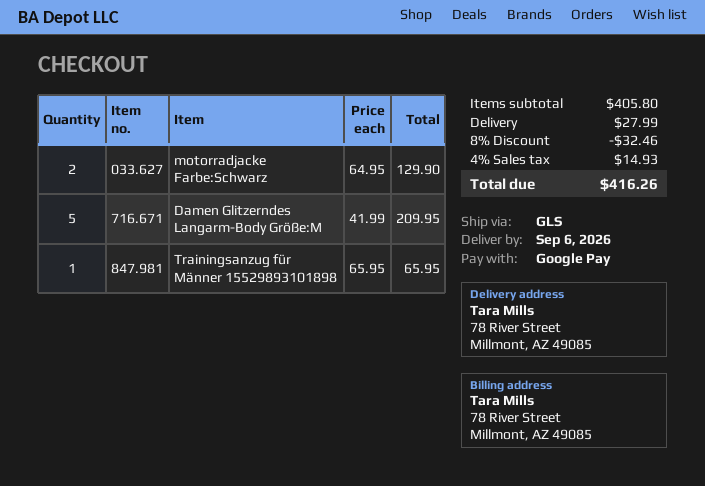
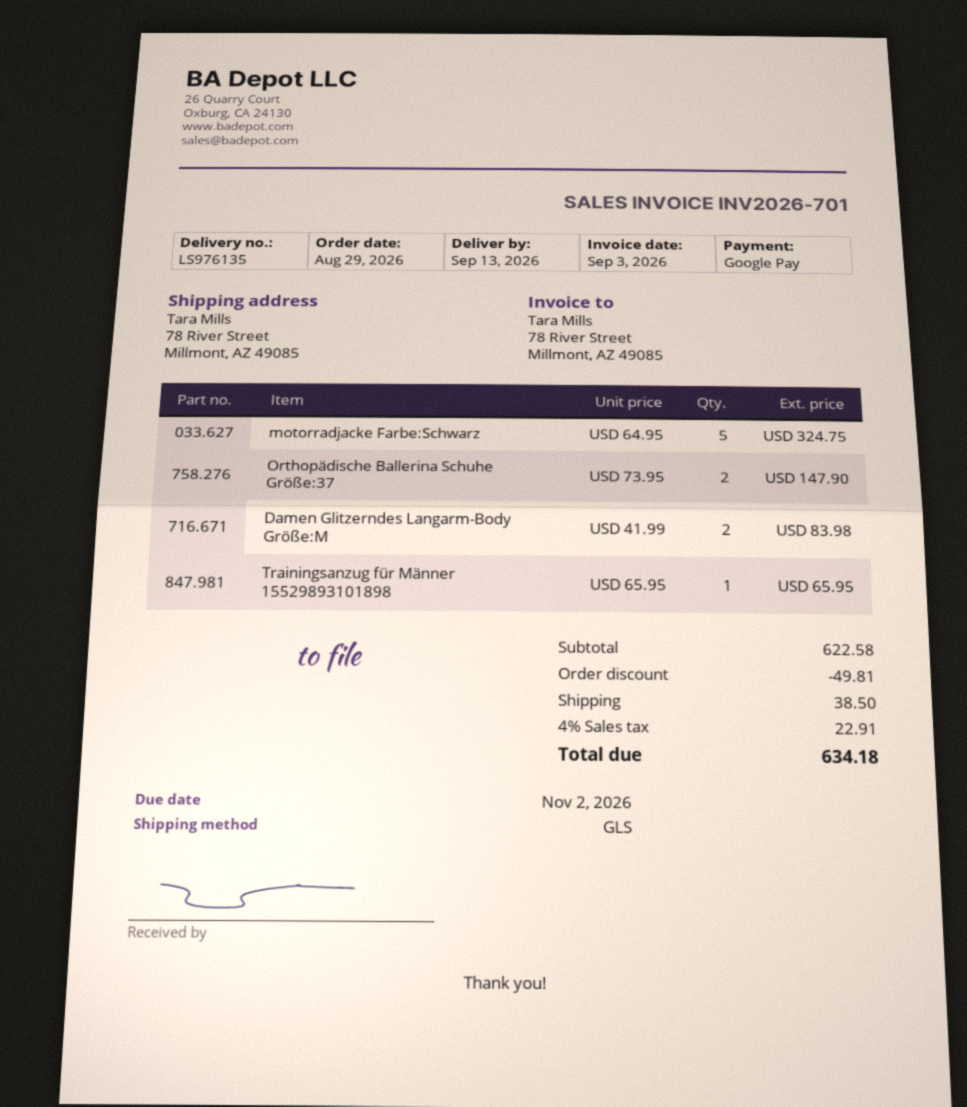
delivery date: 2026-09-06 -> 2026-09-13
motorradjacke Farbe:Schwarz: 2 x 64.95 = 129.90 -> 5 x 64.95 = 324.75
Damen Glitzerndes Langarm-Body Größe:M: 5 x 41.99 = 209.95 -> 2 x 41.99 = 83.98
Orthopädische Ballerina Schuhe Größe:37: none -> 2 x 73.95 = 147.90
subtotal: 405.80 -> 622.58
discount: 32.46 -> 49.81
shipping: 27.99 -> 38.50
tax: 4% = 14.93 -> 4% = 22.91
total: 416.26 -> 634.18

